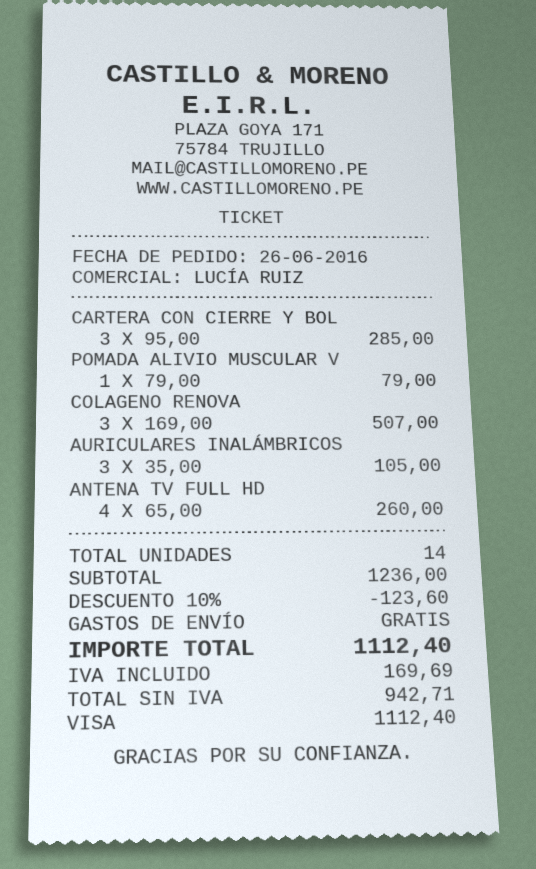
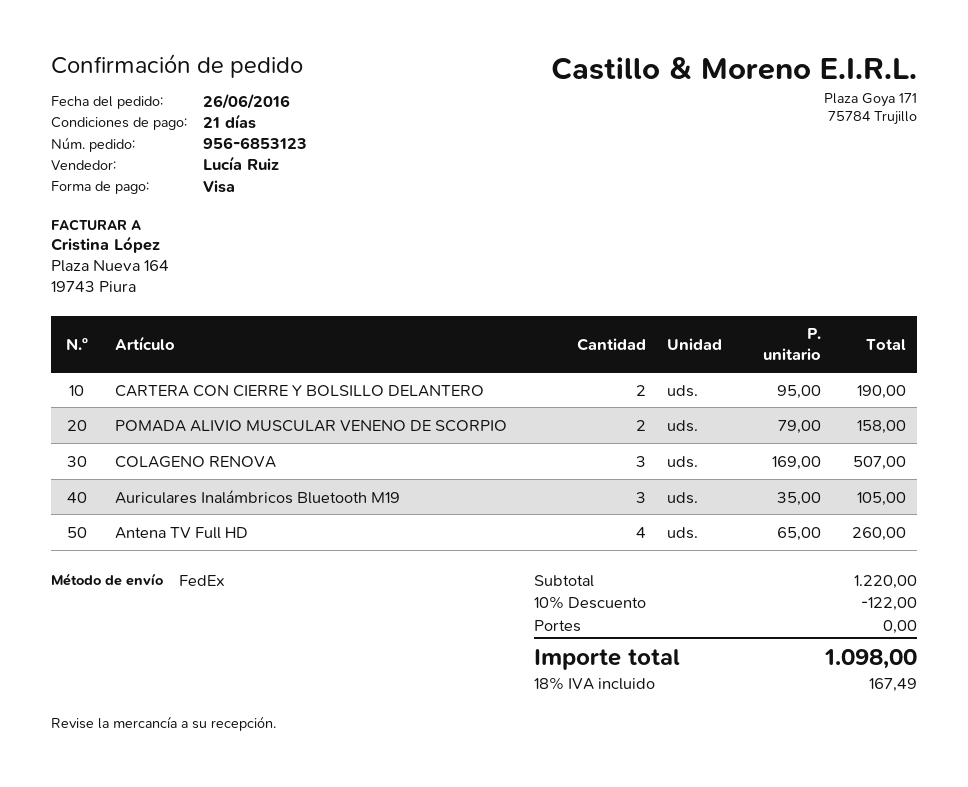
CARTERA CON CIERRE Y BOL: 3 x 95.00 = 285.00 -> 2 x 95.00 = 190.00
POMADA ALIVIO MUSCULAR V: 1 x 79.00 = 79.00 -> 2 x 79.00 = 158.00
subtotal: 1236.00 -> 1220.00
discount: 10% = 123.60 -> 10% = 122.00
tax: 169.69 -> 167.49
total: 1112.40 -> 1098.00

